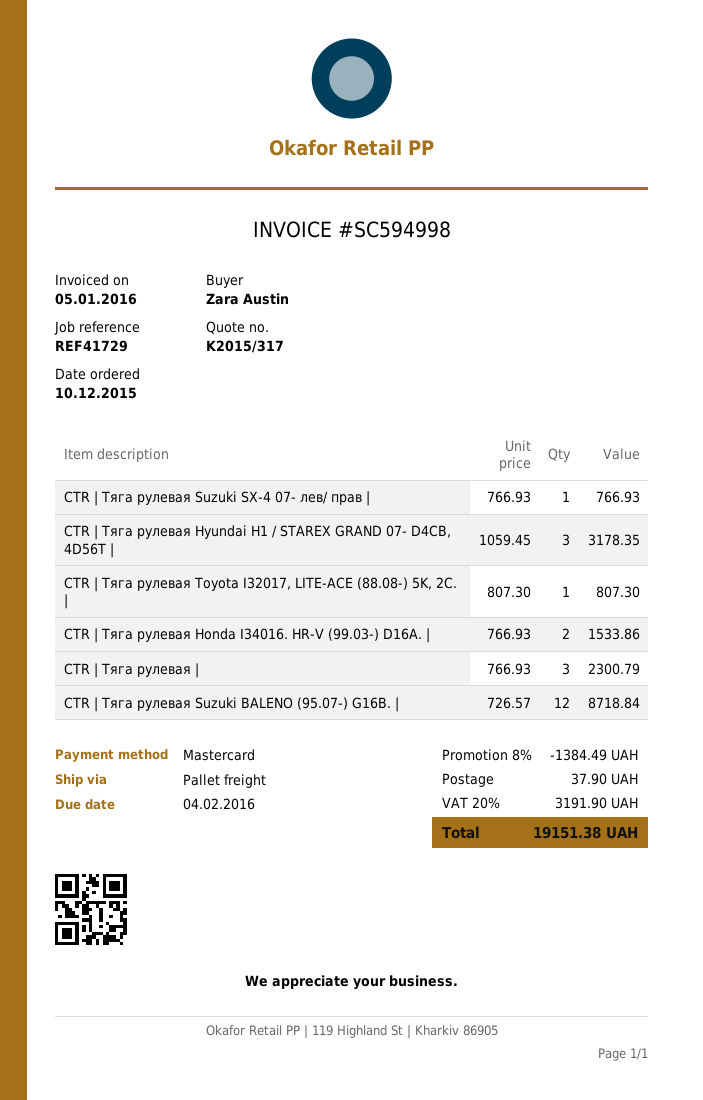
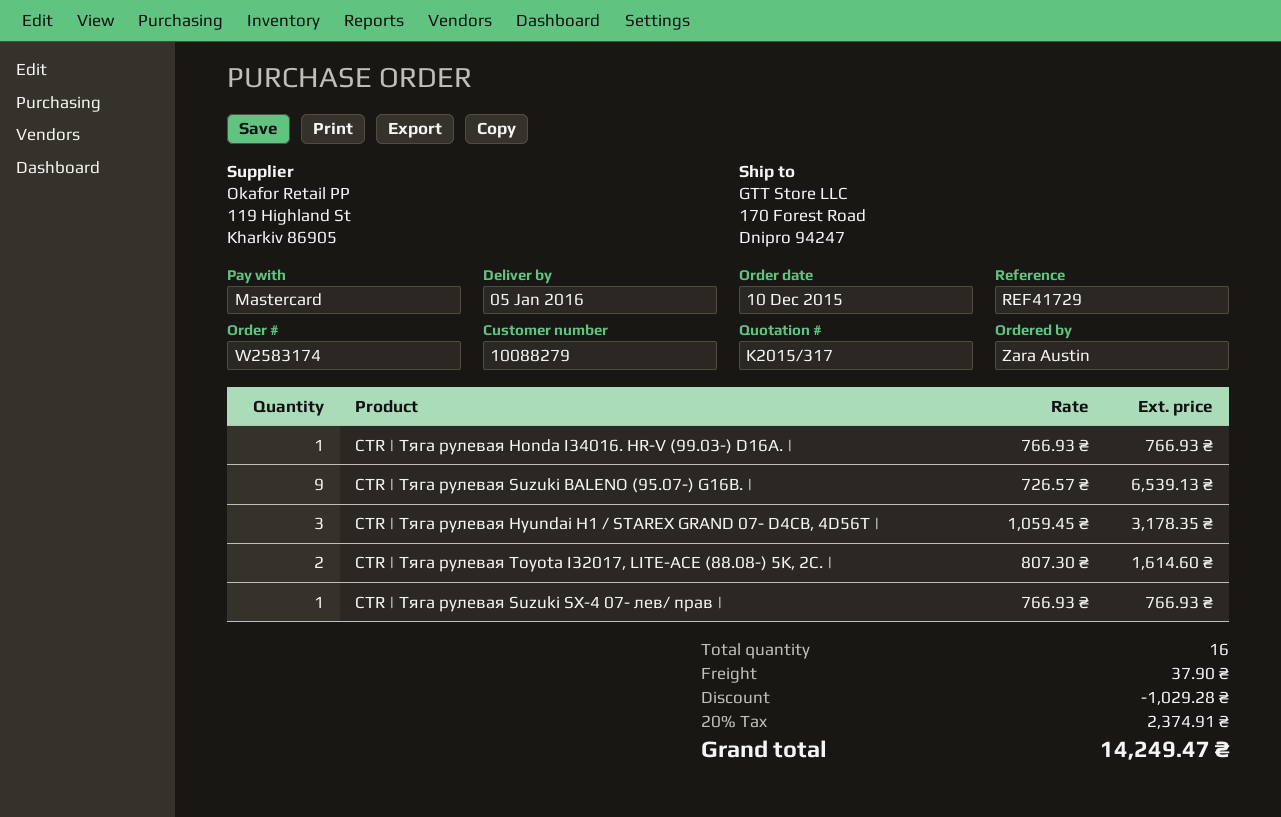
CTR | Тяга рулевая Toyota I32017, LITE-ACE (88.08-) 5K, 2C. |: 1 x 807.30 = 807.30 -> 2 x 807.30 = 1614.60
CTR | Тяга рулевая Honda I34016. HR-V (99.03-) D16A. |: 2 x 766.93 = 1533.86 -> 1 x 766.93 = 766.93
CTR | Тяга рулевая |: 3 x 766.93 = 2300.79 -> none
CTR | Тяга рулевая Suzuki BALENO (95.07-) G16B. |: 12 x 726.57 = 8718.84 -> 9 x 726.57 = 6539.13
discount: 1384.49 -> 1029.28
tax: 20% = 3191.90 -> 20% = 2374.91
total: 19151.38 -> 14249.47

